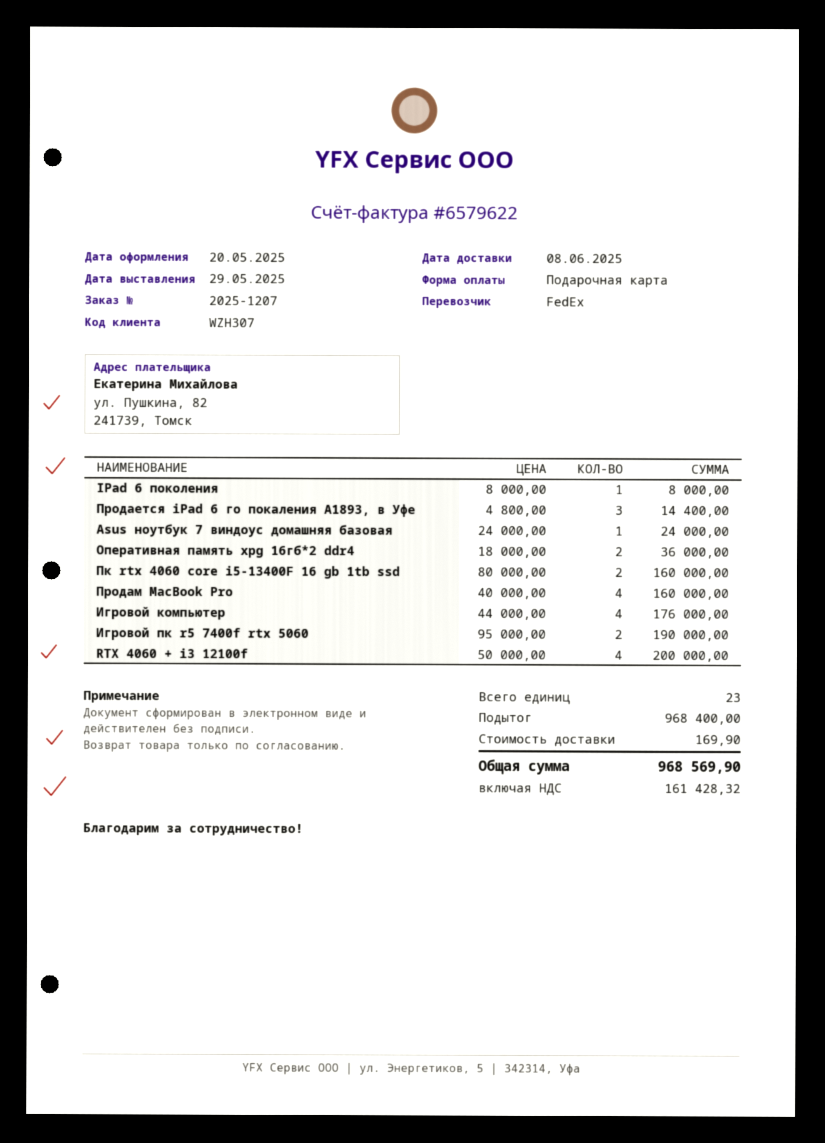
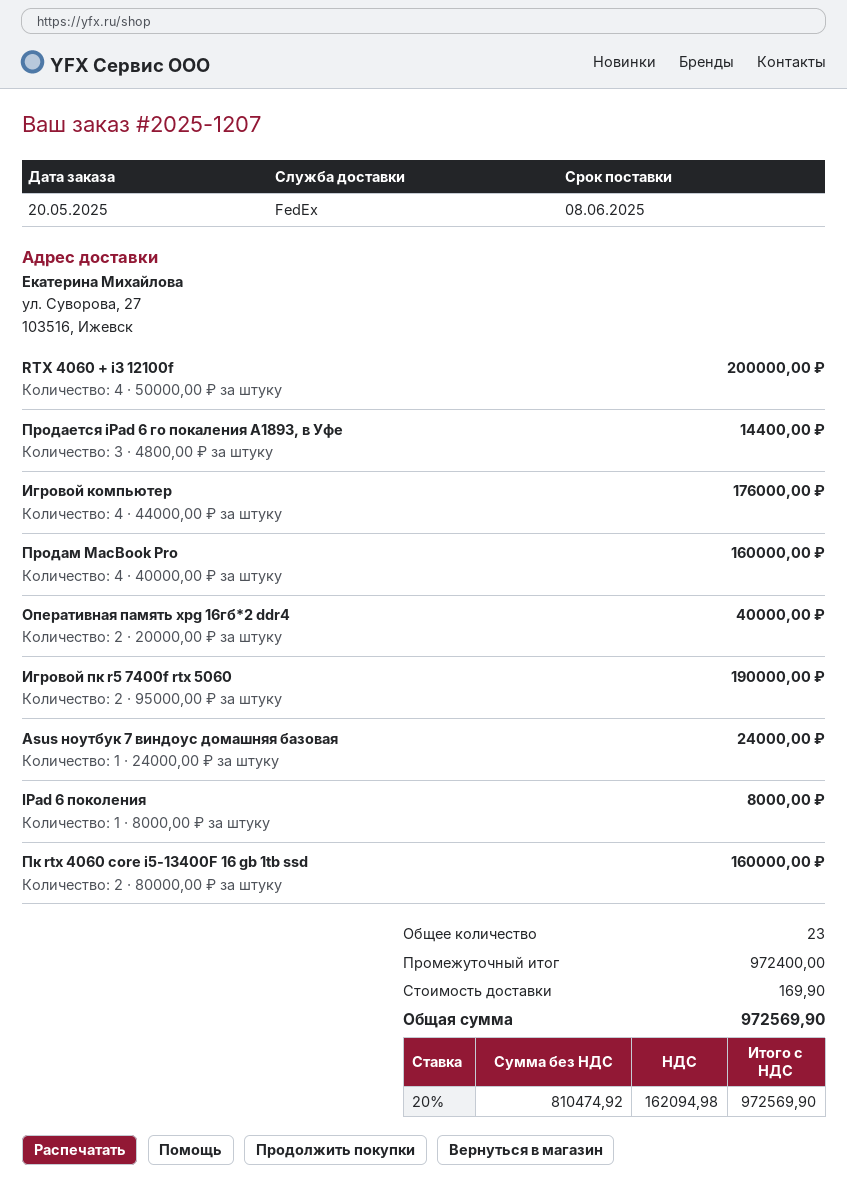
Оперативная память xpg 16гб*2 ddr4: 2 x 18000.00 = 36000.00 -> 2 x 20000.00 = 40000.00
subtotal: 968400.00 -> 972400.00
tax: 161428.32 -> 162094.98
total: 968569.90 -> 972569.90

